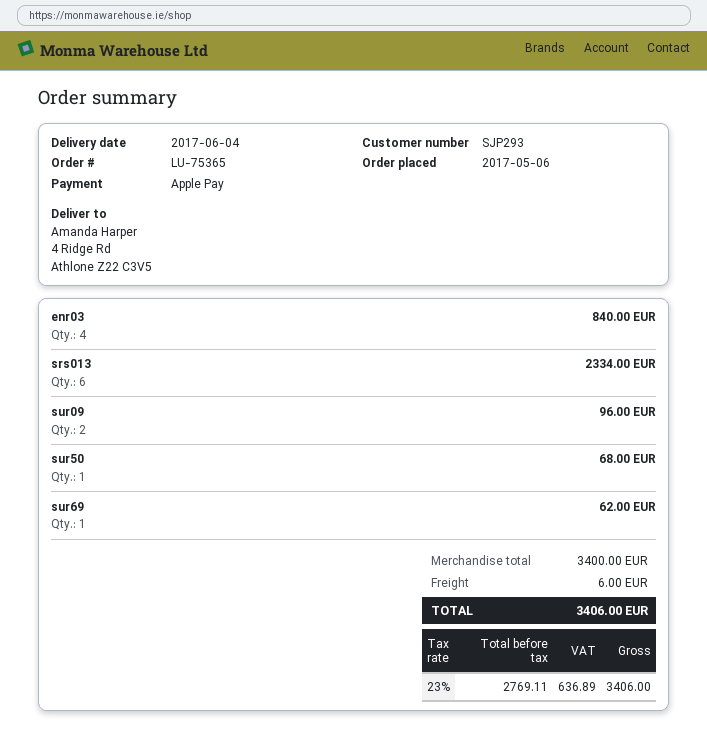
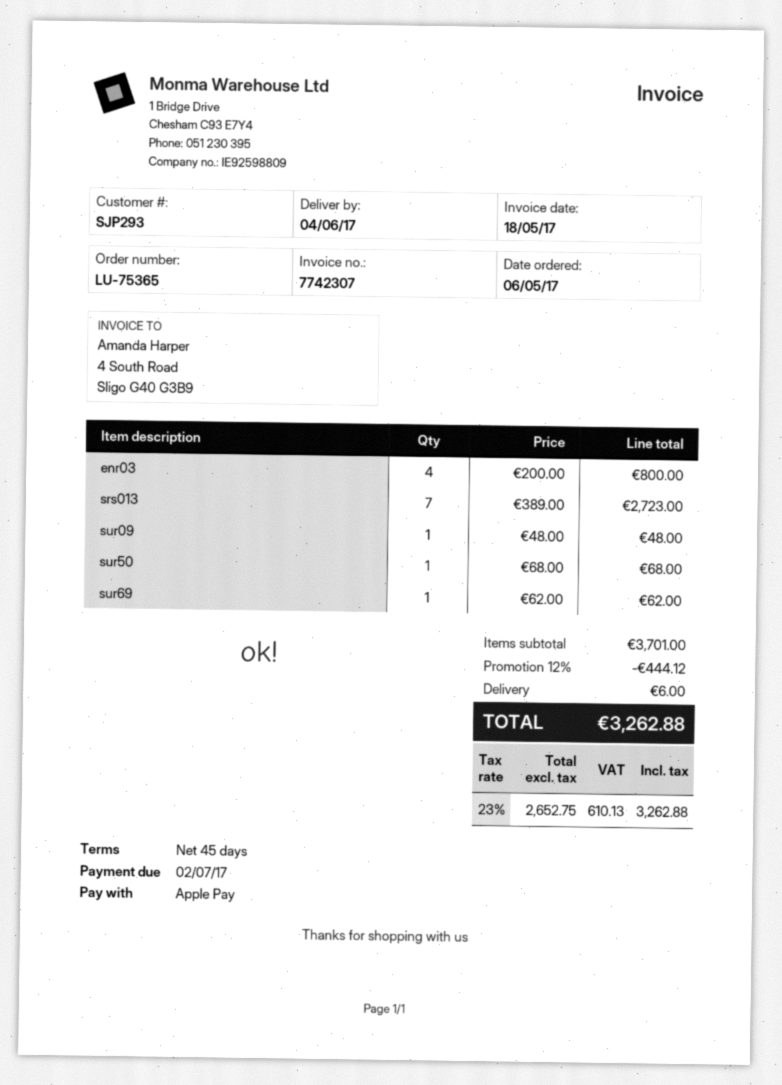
enr03: 4 for 840.00 -> 4 for 800.00
srs013: 6 for 2334.00 -> 7 for 2723.00
sur09: 2 for 96.00 -> 1 for 48.00
subtotal: 3400.00 -> 3701.00
discount: none -> 12% = 444.12
net: 2769.11 -> 2652.75
tax: 23% = 636.89 -> 23% = 610.13
total: 3406.00 -> 3262.88

